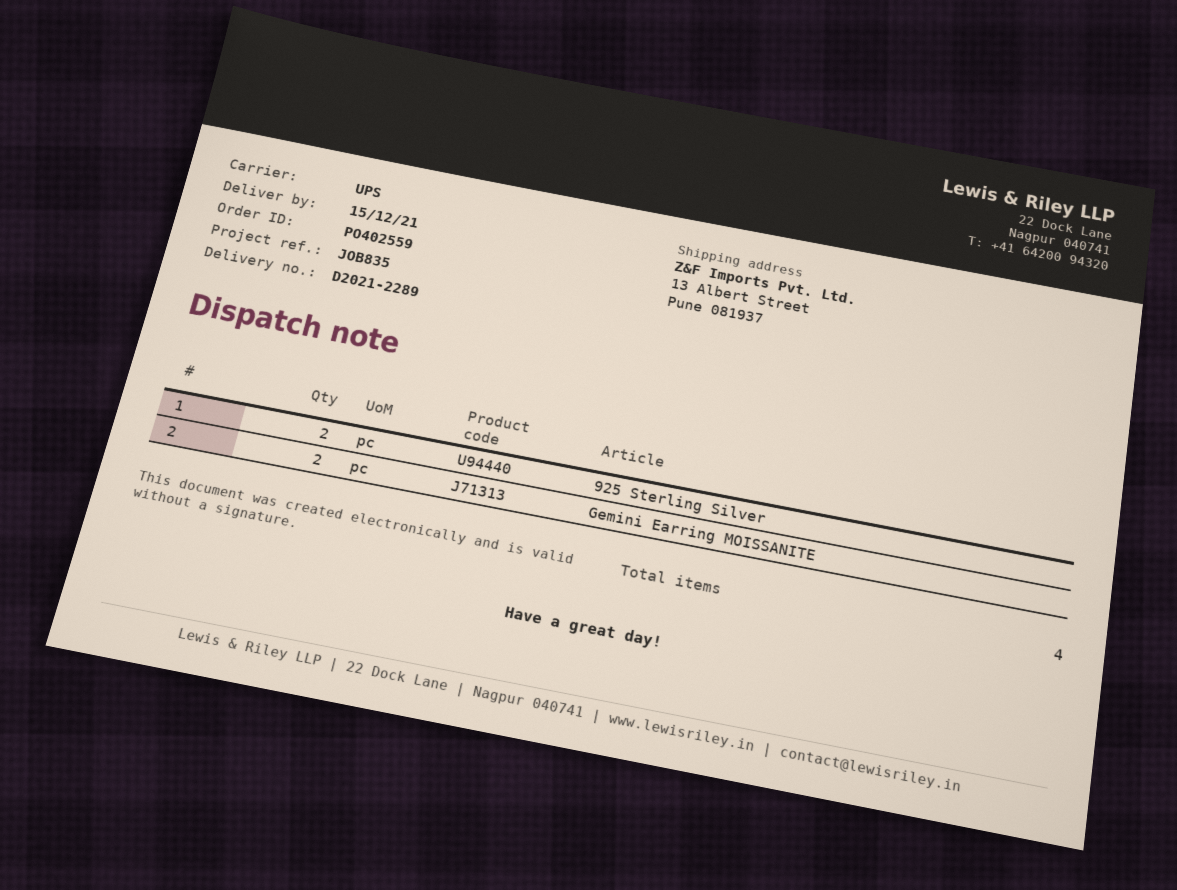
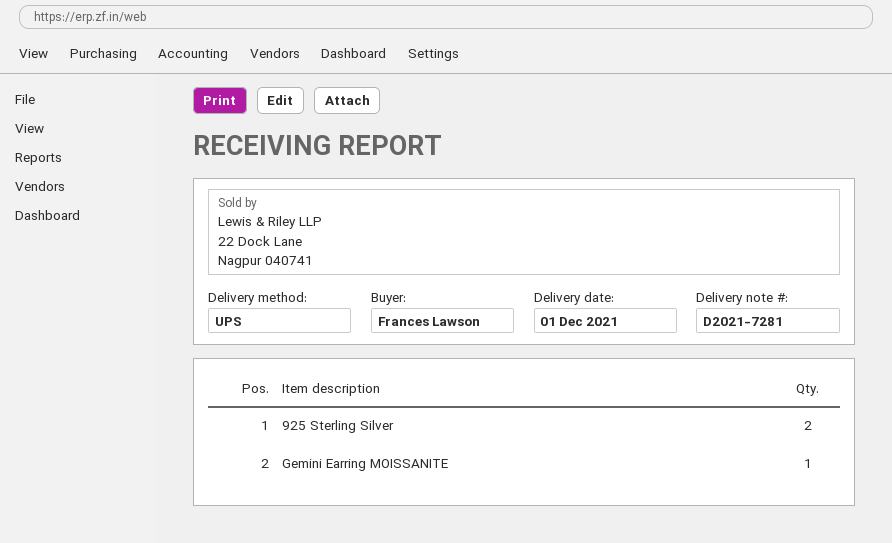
delivery note number: D2021-2289 -> D2021-7281
delivery date: 2021-12-15 -> 2021-12-01
Gemini Earring MOISSANITE: 2 -> 1

